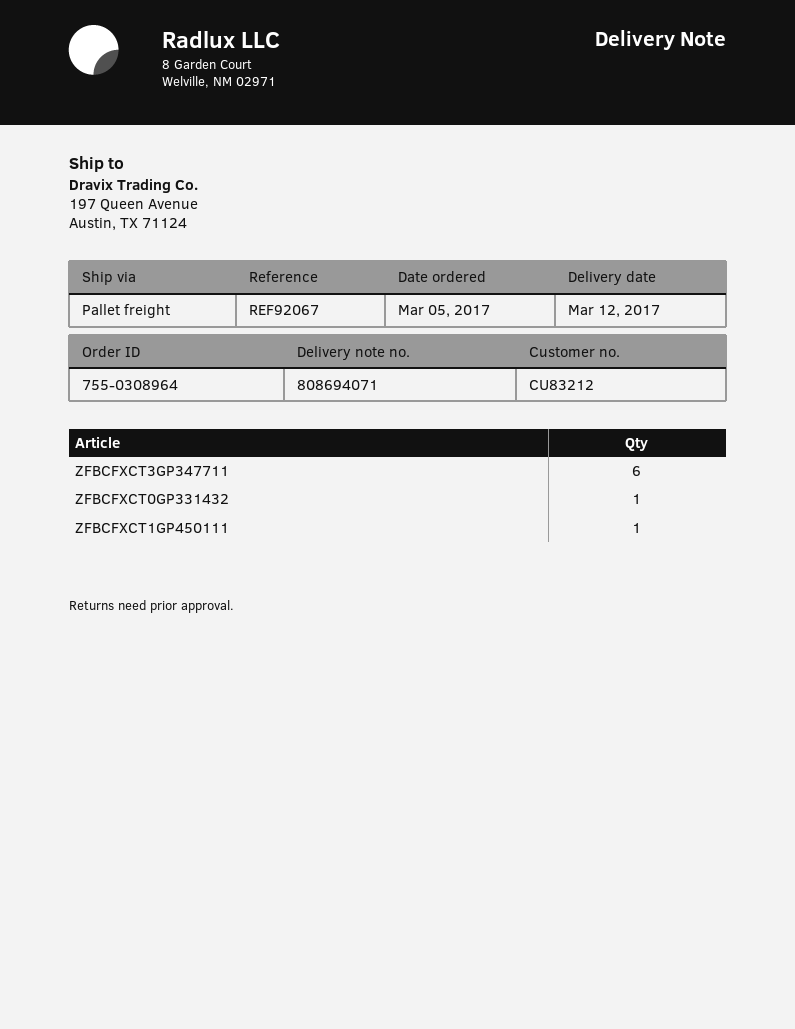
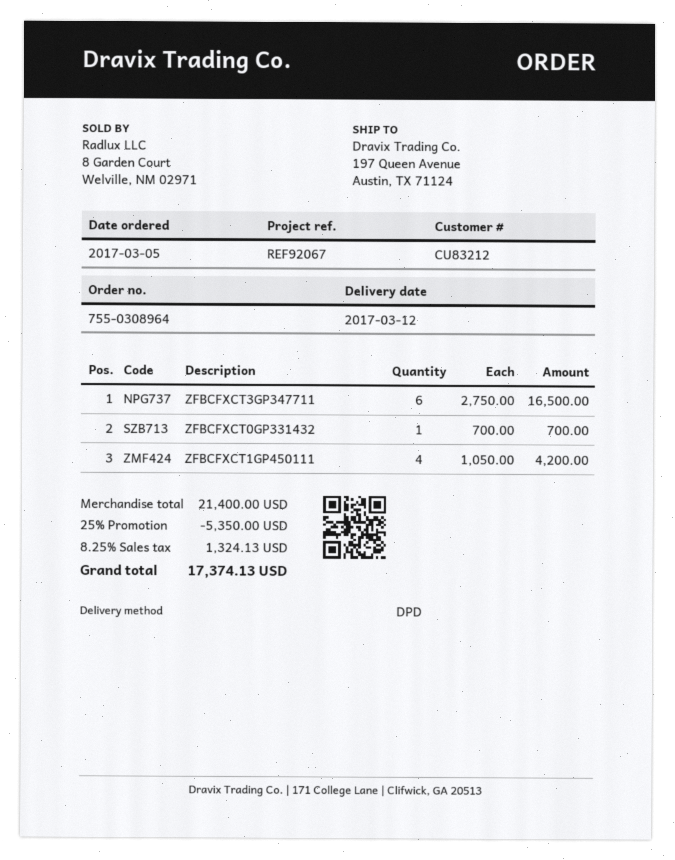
shipping method: pallet freight -> DPD
ZFBCFXCT1GP450111: 1 -> 4

